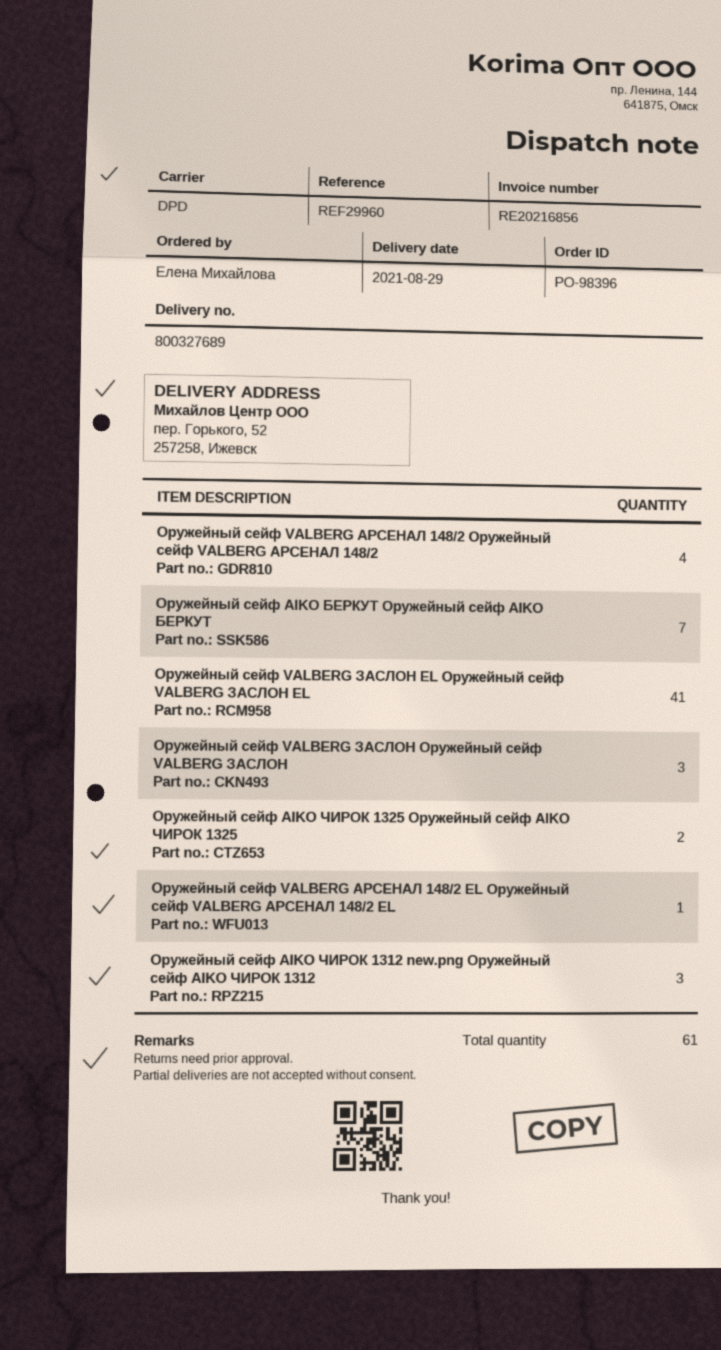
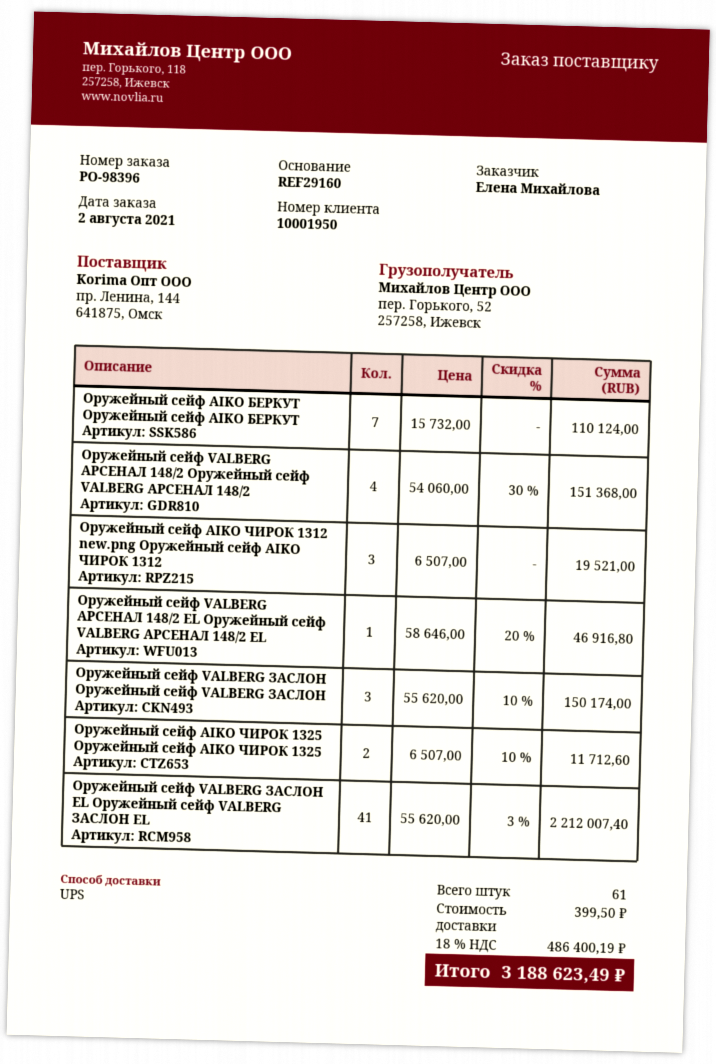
reference: REF29960 -> REF29160
shipping method: DPD -> UPS

